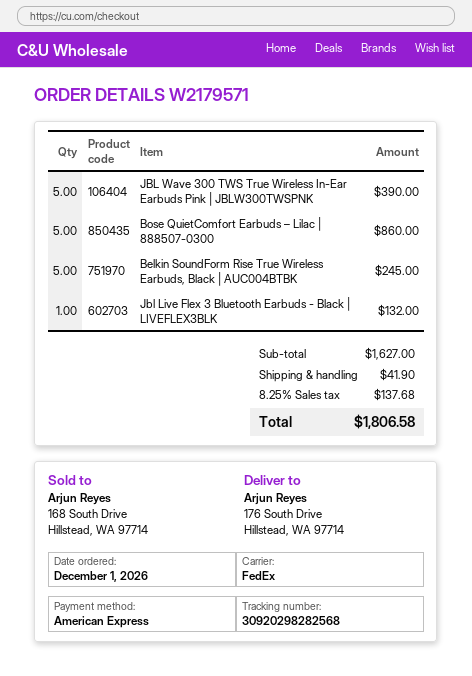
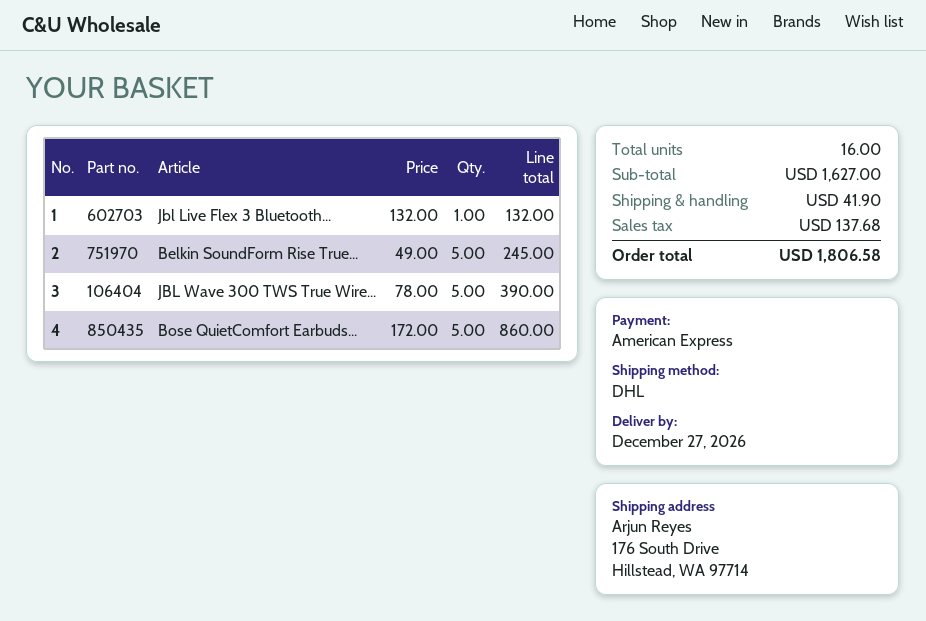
shipping method: FedEx -> DHL

